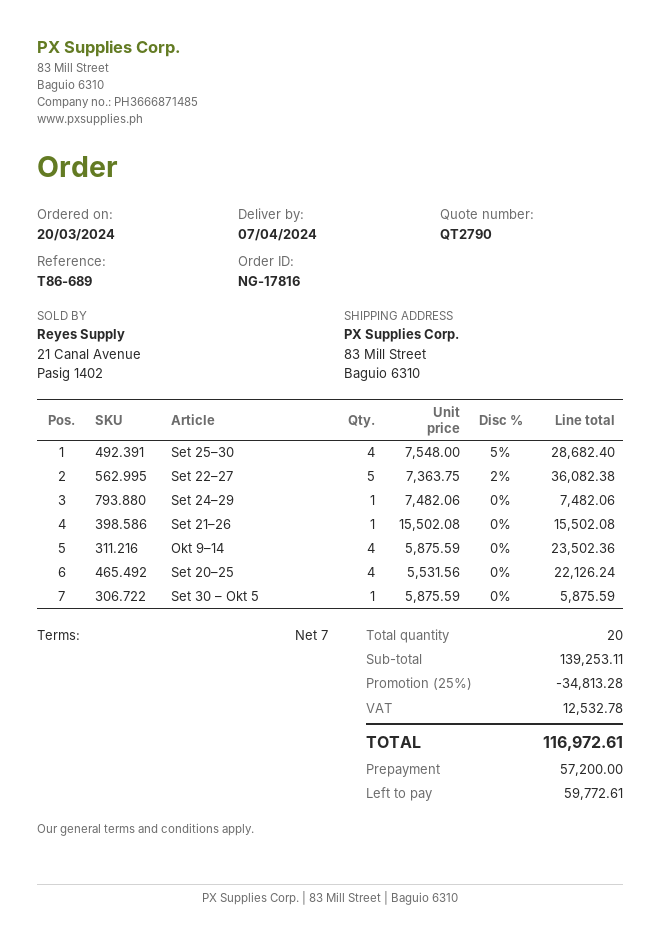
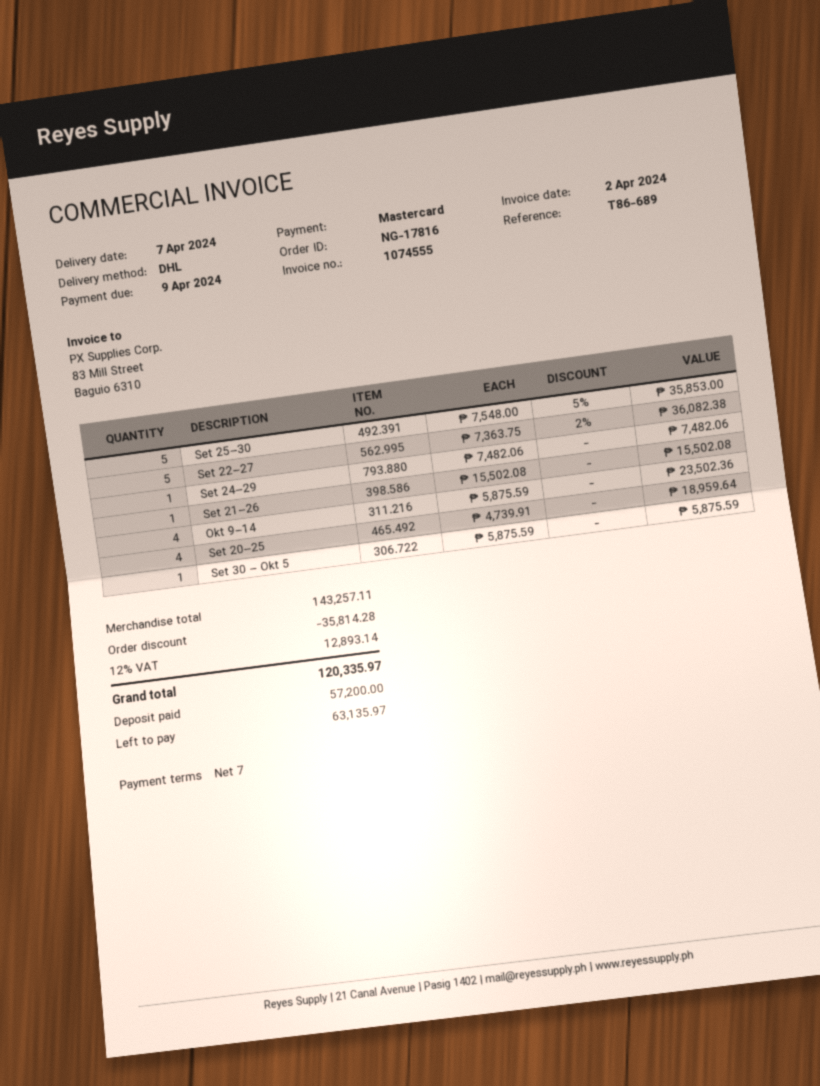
Set 25–30: 4 x 7548.00 - 5% = 28682.40 -> 5 x 7548.00 - 5% = 35853.00
Set 20–25: 4 x 5531.56 = 22126.24 -> 4 x 4739.91 = 18959.64
subtotal: 139253.11 -> 143257.11
discount: 34813.28 -> 35814.28
tax: 12532.78 -> 12893.14
total: 116972.61 -> 120335.97
balance: 59772.61 -> 63135.97

